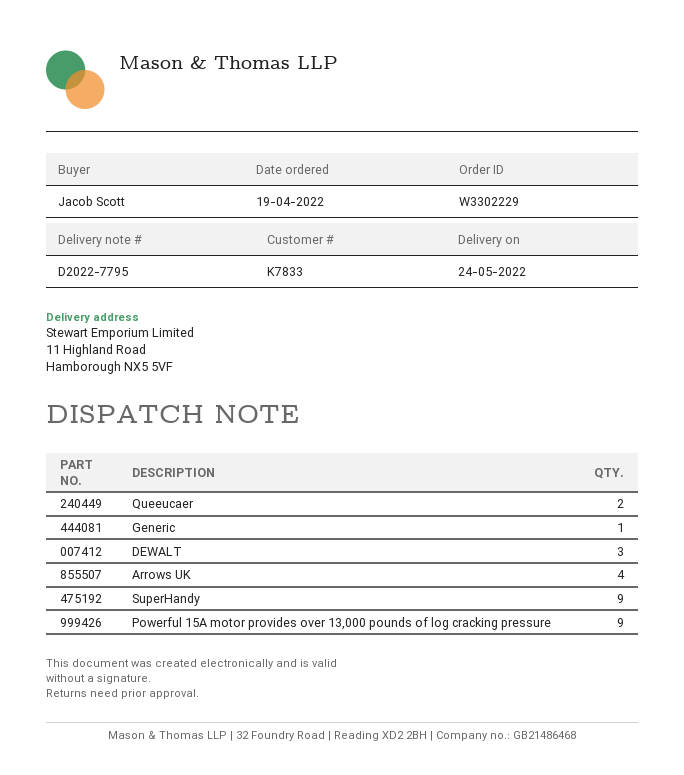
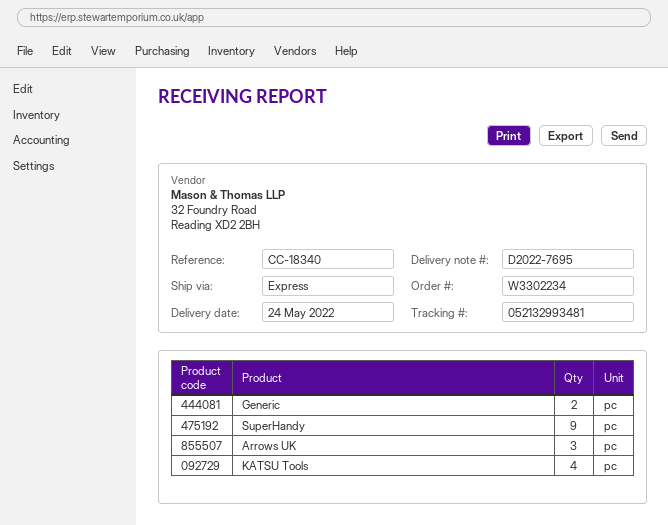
order number: W3302229 -> W3302234
delivery note number: D2022-7795 -> D2022-7695
Queeucaer: 2 -> none
Generic: 1 -> 2
DEWALT: 3 -> none
Arrows UK: 4 -> 3
Powerful 15A motor provides over 13,000 pounds of log cracking pressure: 9 -> none
KATSU Tools: none -> 4

